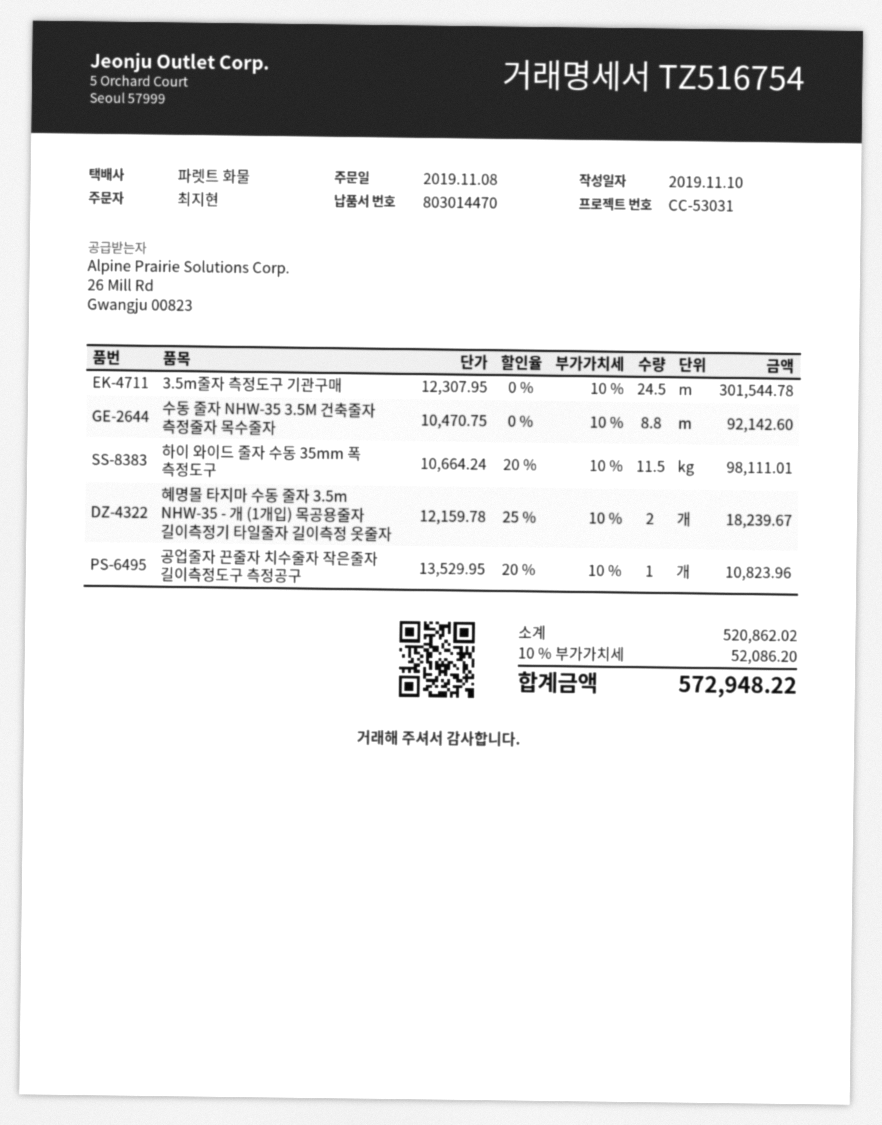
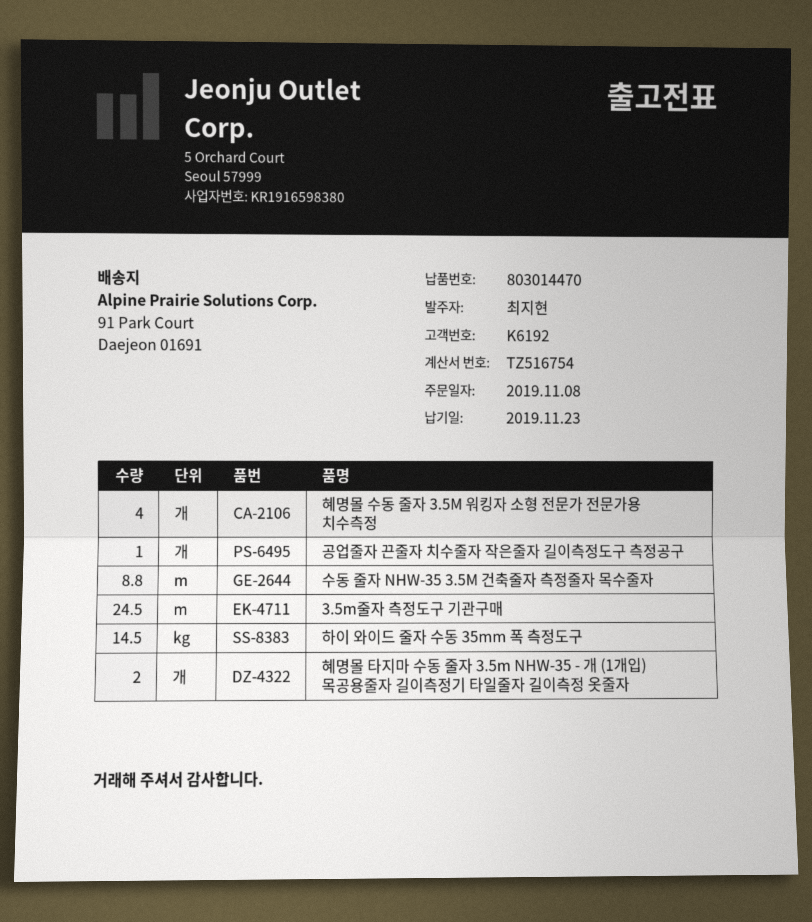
하이 와이드 줄자 수동 35mm 폭 측정도구: 11.5 -> 14.5
혜명몰 수동 줄자 3.5M 워킹자 소형 전문가 전문가용 치수측정: none -> 4

